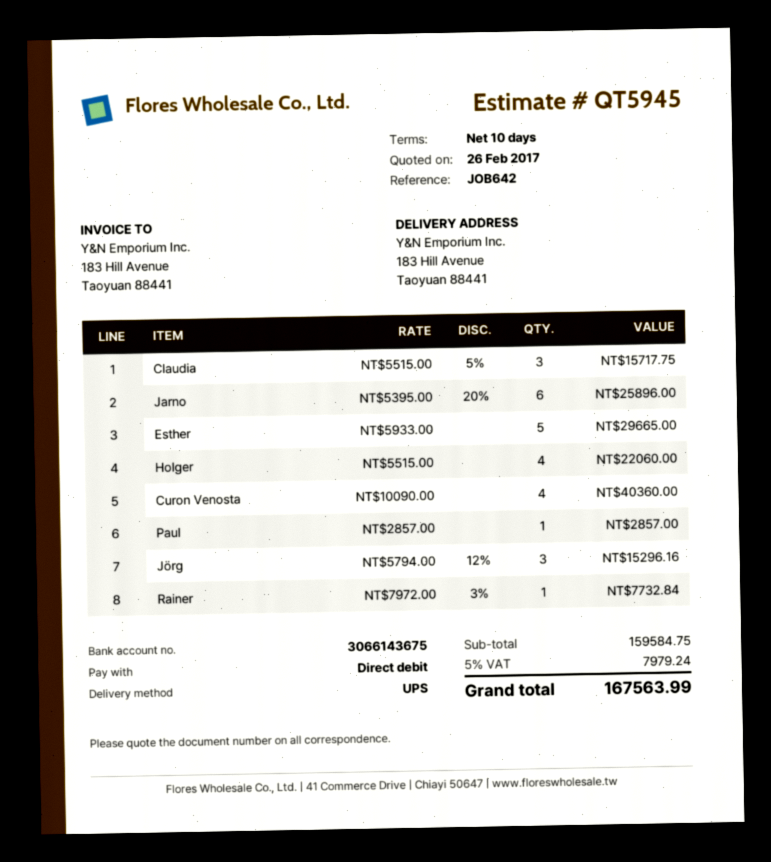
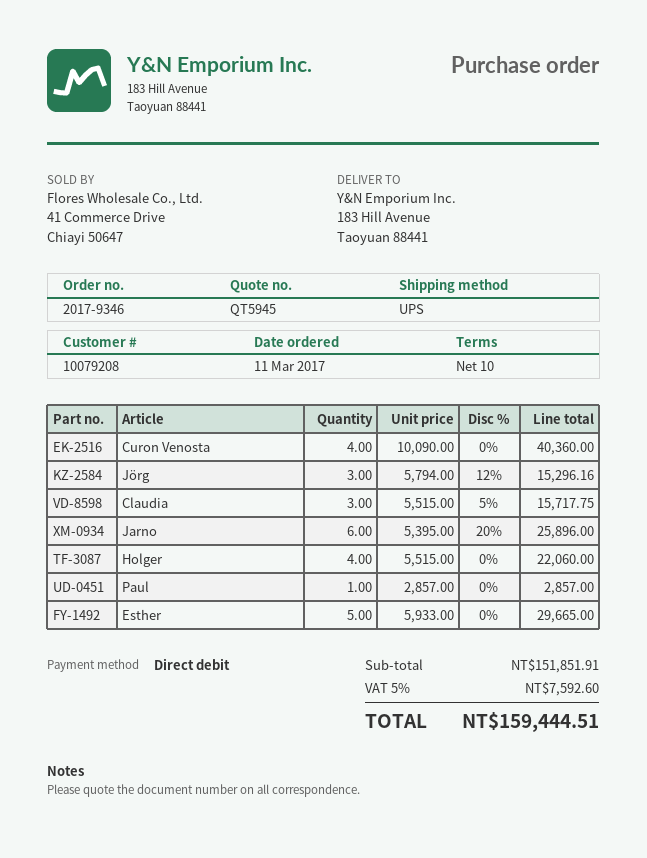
Rainer: 1 x 7972.00 - 3% = 7732.84 -> none
subtotal: 159584.75 -> 151851.91
tax: 5% = 7979.24 -> 5% = 7592.60
total: 167563.99 -> 159444.51

